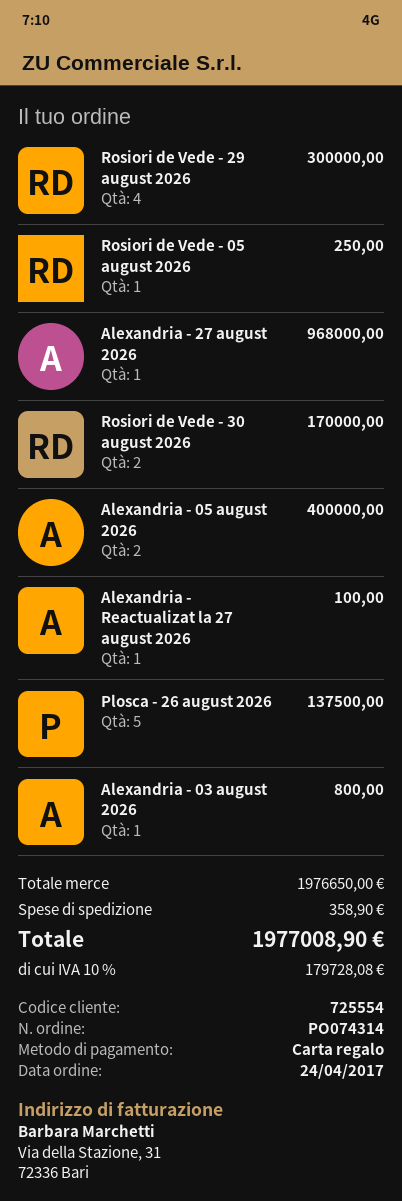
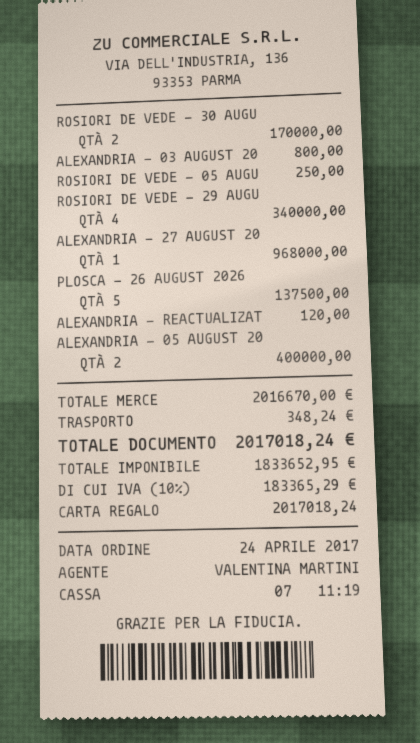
Rosiori de Vede - 29 august 2026: 4 for 300000.00 -> 4 for 340000.00
Alexandria - Reactualizat la 27 august 2026: 1 for 100.00 -> 1 for 120.00
subtotal: 1976650.00 -> 2016670.00
shipping: 358.90 -> 348.24
tax: 10% = 179728.08 -> 10% = 183365.29
total: 1977008.90 -> 2017018.24

